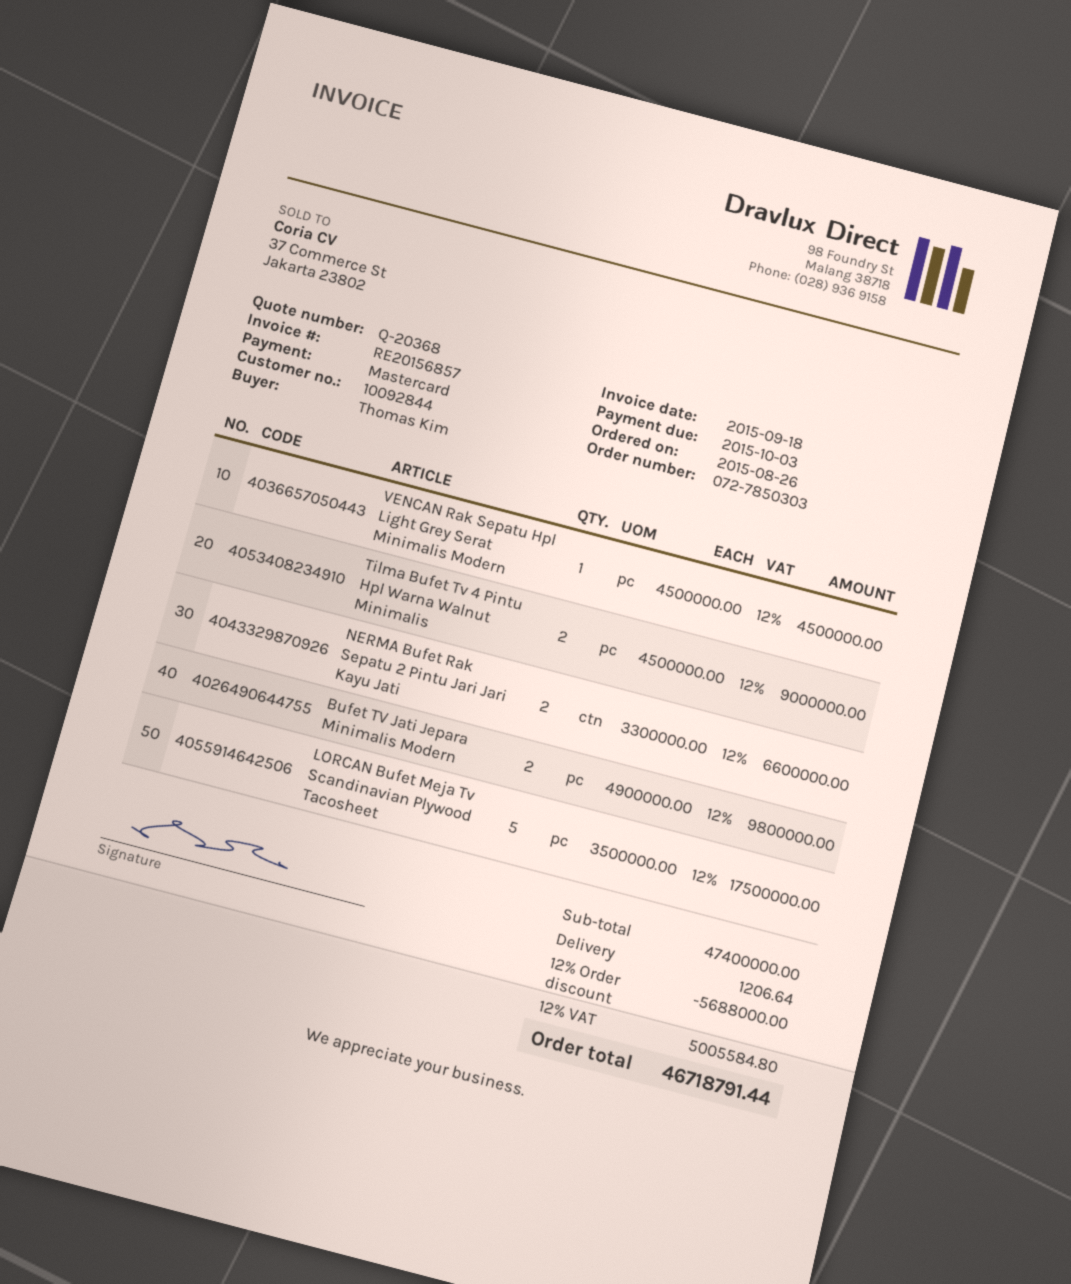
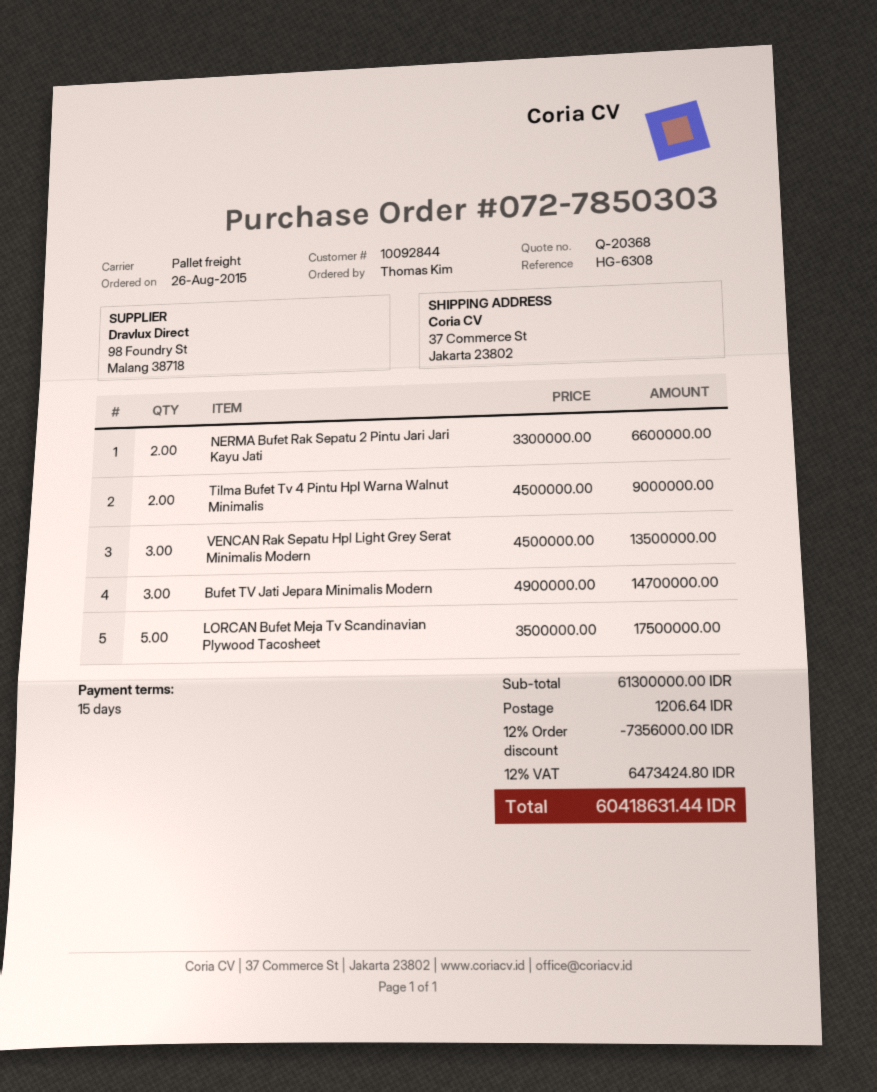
VENCAN Rak Sepatu Hpl Light Grey Serat Minimalis Modern: 1 x 4500000.00 = 4500000.00 -> 3 x 4500000.00 = 13500000.00
Bufet TV Jati Jepara Minimalis Modern: 2 x 4900000.00 = 9800000.00 -> 3 x 4900000.00 = 14700000.00
subtotal: 47400000.00 -> 61300000.00
discount: 12% = 5688000.00 -> 12% = 7356000.00
tax: 12% = 5005584.80 -> 12% = 6473424.80
total: 46718791.44 -> 60418631.44

